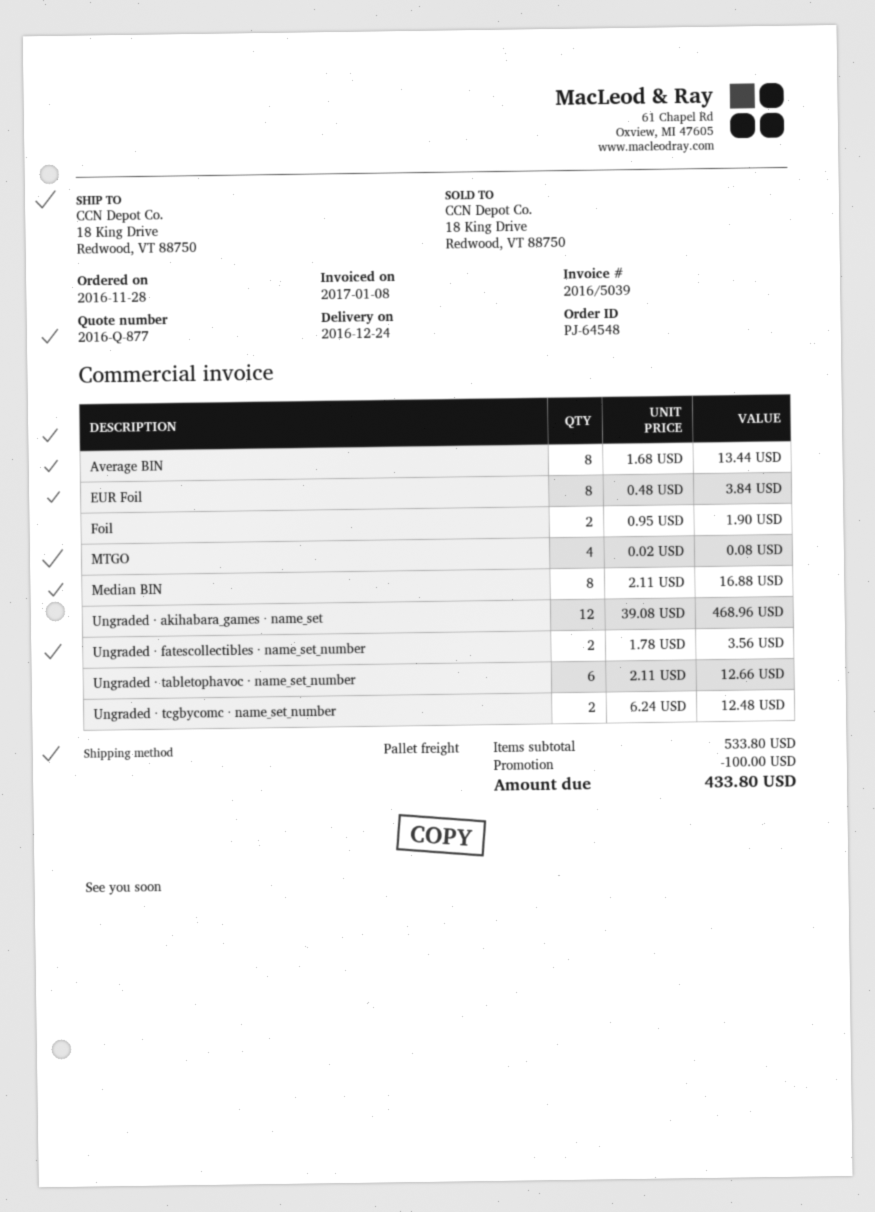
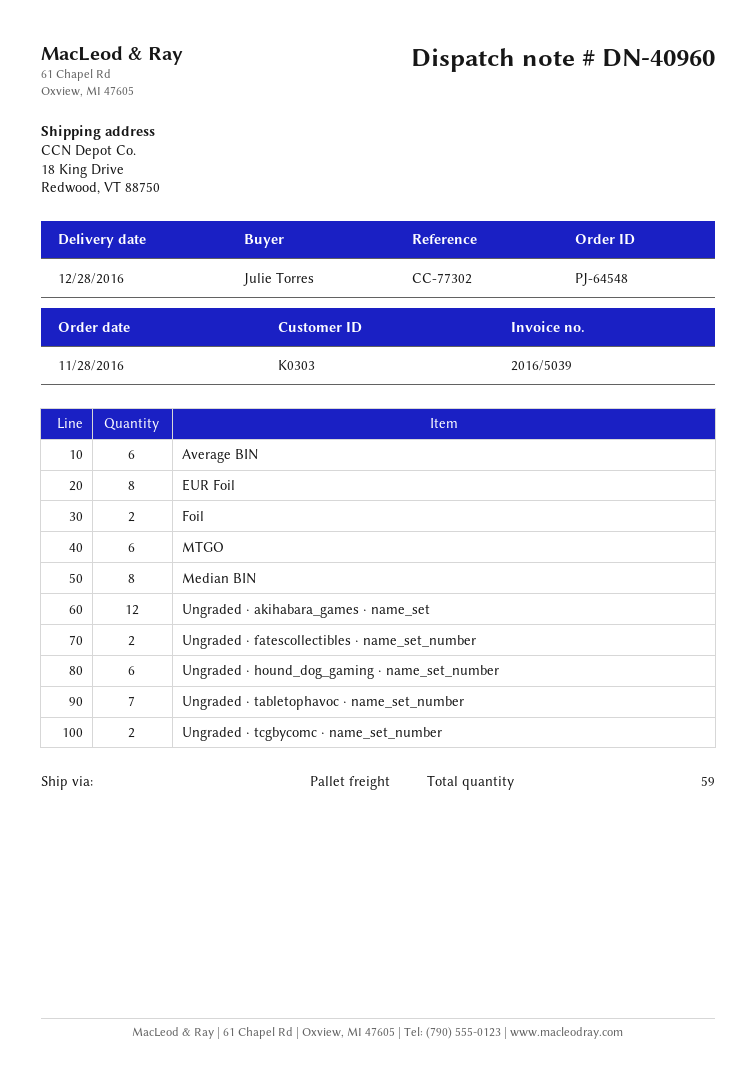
delivery date: 2016-12-24 -> 2016-12-28
Average BIN: 8 -> 6
MTGO: 4 -> 6
Ungraded · tabletophavoc · name_set_number: 6 -> 7
Ungraded · hound_dog_gaming · name_set_number: none -> 6

